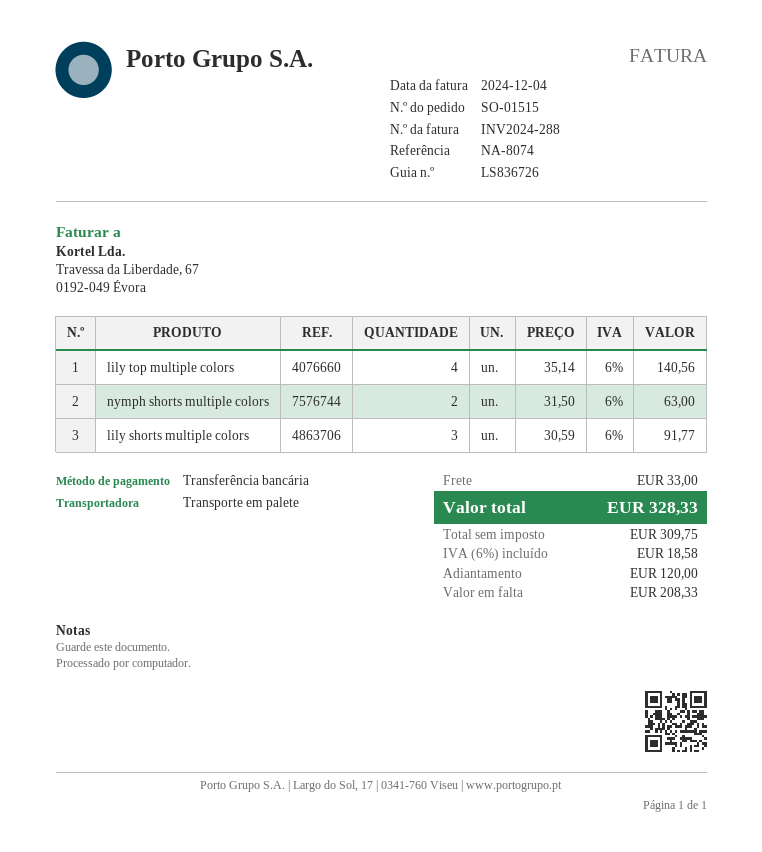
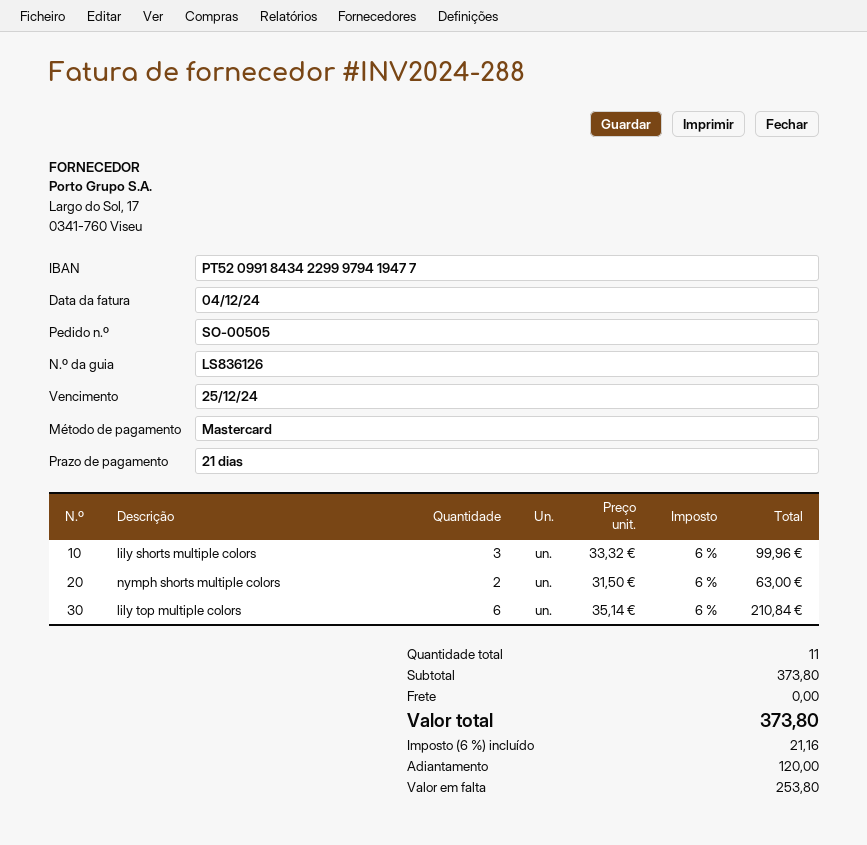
order number: SO-01515 -> SO-00505
delivery note number: LS836726 -> LS836126
payment method: bank transfer -> Mastercard
lily top multiple colors: 4 x 35.14 = 140.56 -> 6 x 35.14 = 210.84
lily shorts multiple colors: 3 x 30.59 = 91.77 -> 3 x 33.32 = 99.96
shipping: 33.00 -> 0.00
tax: 6% = 18.58 -> 6% = 21.16
total: 328.33 -> 373.80
balance: 208.33 -> 253.80

